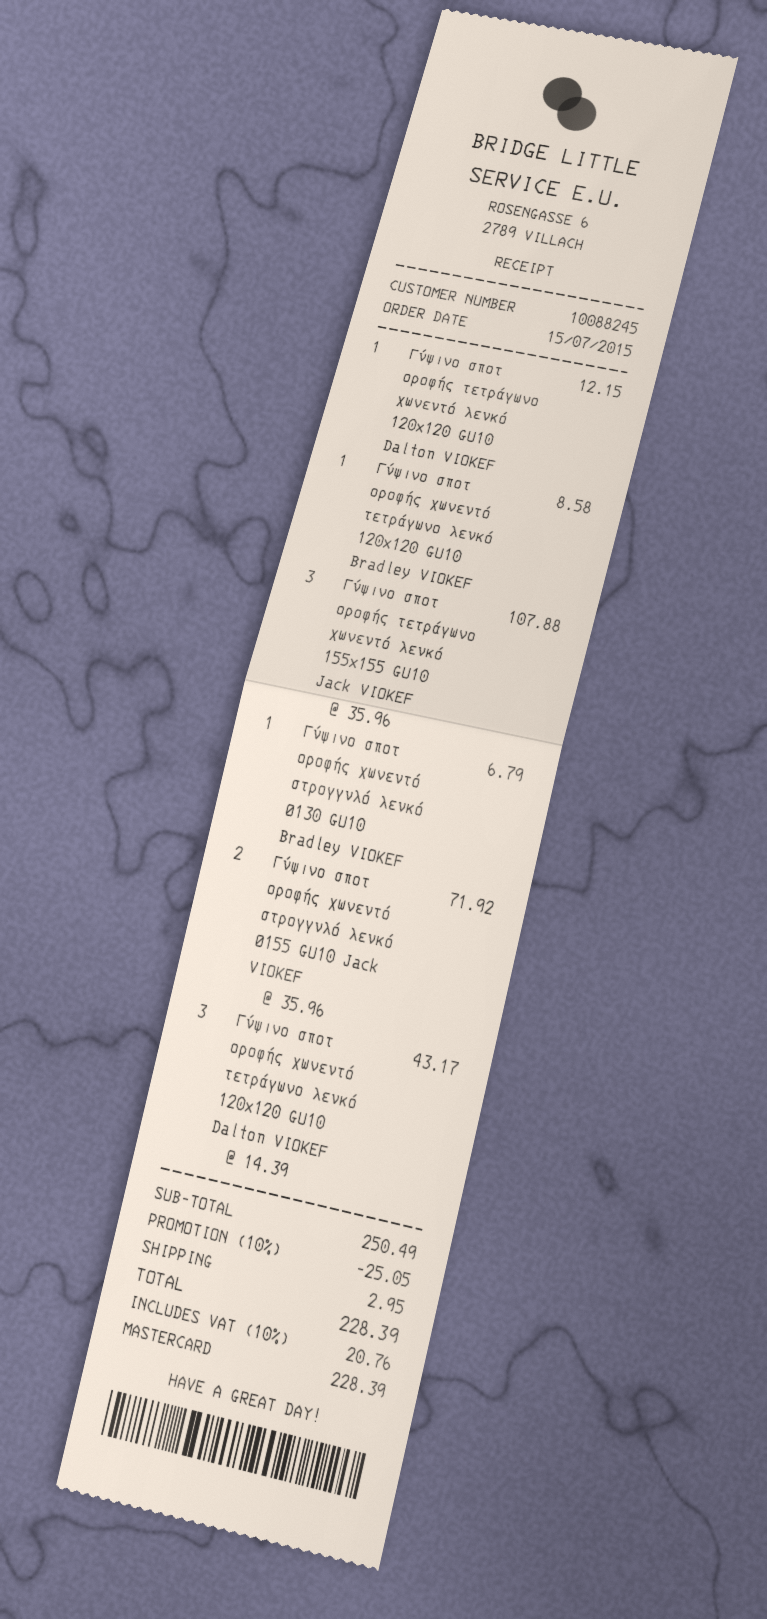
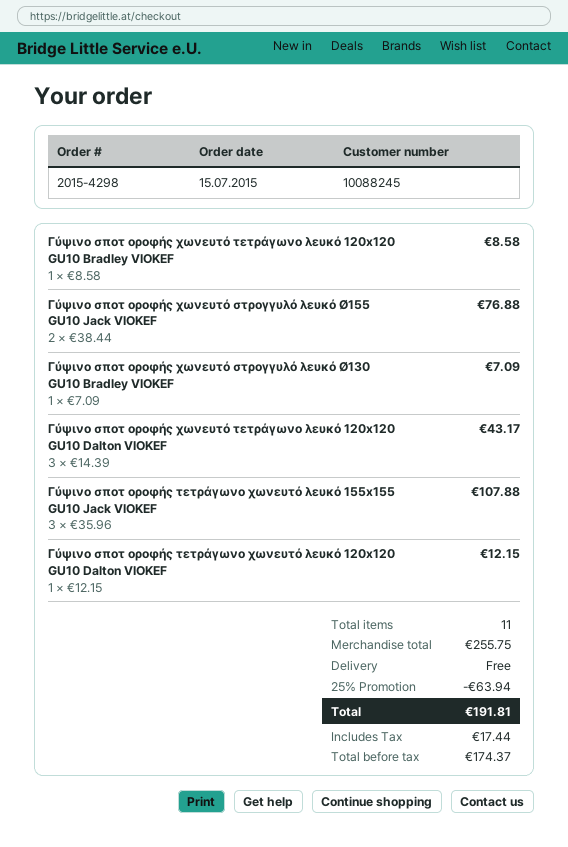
Γύψινο σποτ οροφής χωνευτό στρογγυλό λευκό Ø130 GU10 Bradley VIOKEF: 1 x 6.79 = 6.79 -> 1 x 7.09 = 7.09
Γύψινο σποτ οροφής χωνευτό στρογγυλό λευκό Ø155 GU10 Jack VIOKEF: 2 x 35.96 = 71.92 -> 2 x 38.44 = 76.88
subtotal: 250.49 -> 255.75
discount: 10% = 25.05 -> 25% = 63.94
shipping: 2.95 -> 0.00
tax: 20.76 -> 17.44
total: 228.39 -> 191.81

